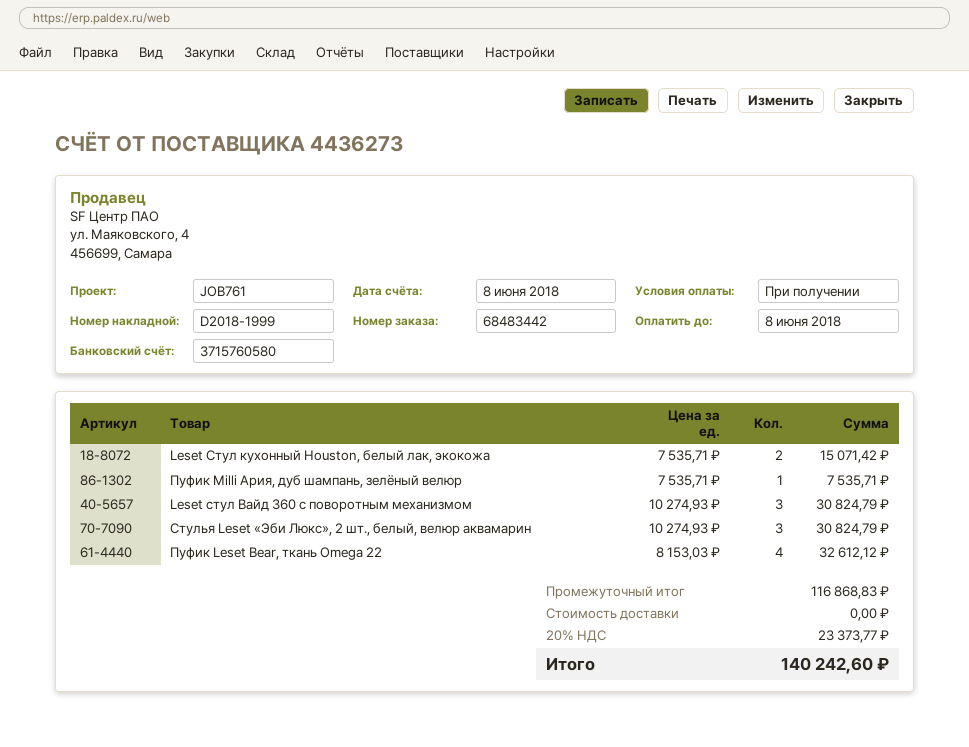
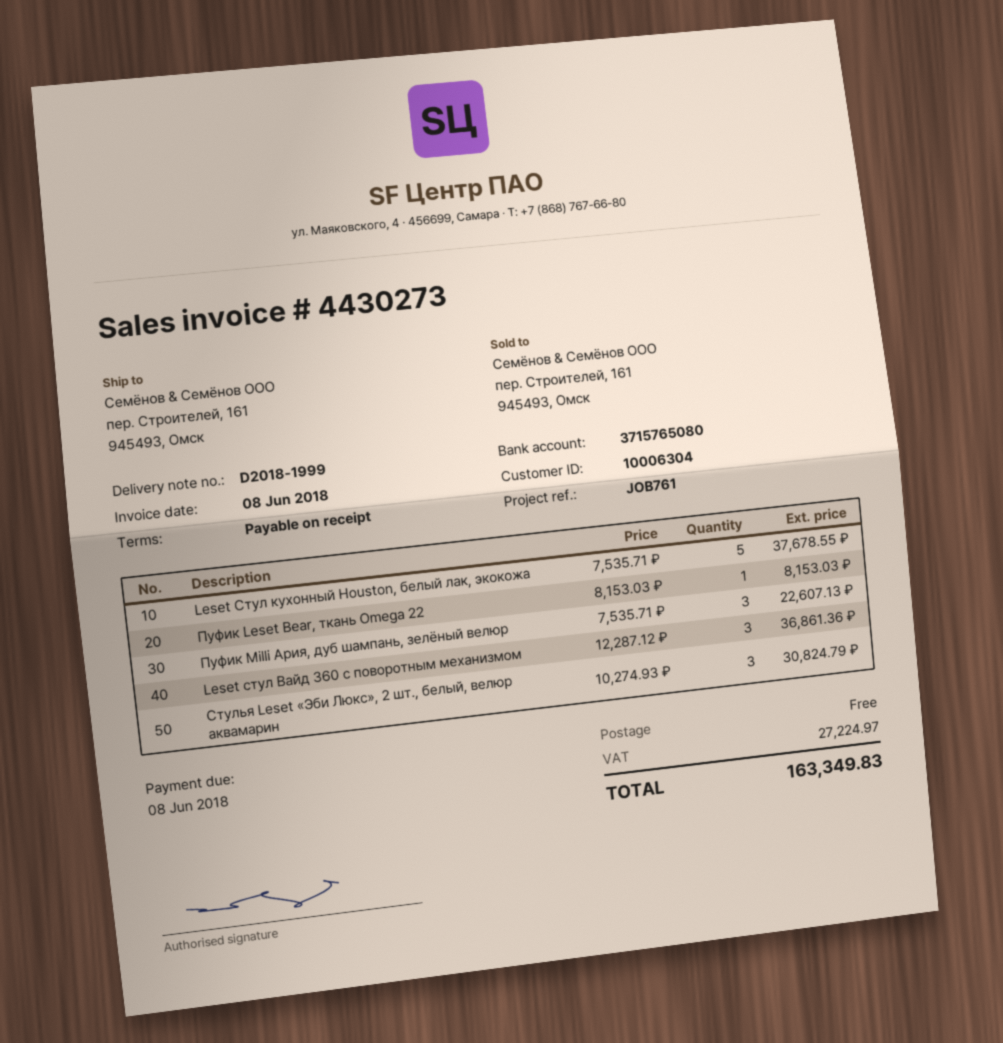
invoice number: 4436273 -> 4430273
bank account: 3715760580 -> 3715765080
Leset Стул кухонный Houston, белый лак, экокожа: 2 x 7535.71 = 15071.42 -> 5 x 7535.71 = 37678.55
Пуфик Milli Ария, дуб шампань, зелёный велюр: 1 x 7535.71 = 7535.71 -> 3 x 7535.71 = 22607.13
Leset стул Вайд 360 с поворотным механизмом: 3 x 10274.93 = 30824.79 -> 3 x 12287.12 = 36861.36
Пуфик Leset Bear, ткань Omega 22: 4 x 8153.03 = 32612.12 -> 1 x 8153.03 = 8153.03
tax: 23373.77 -> 27224.97
total: 140242.60 -> 163349.83

